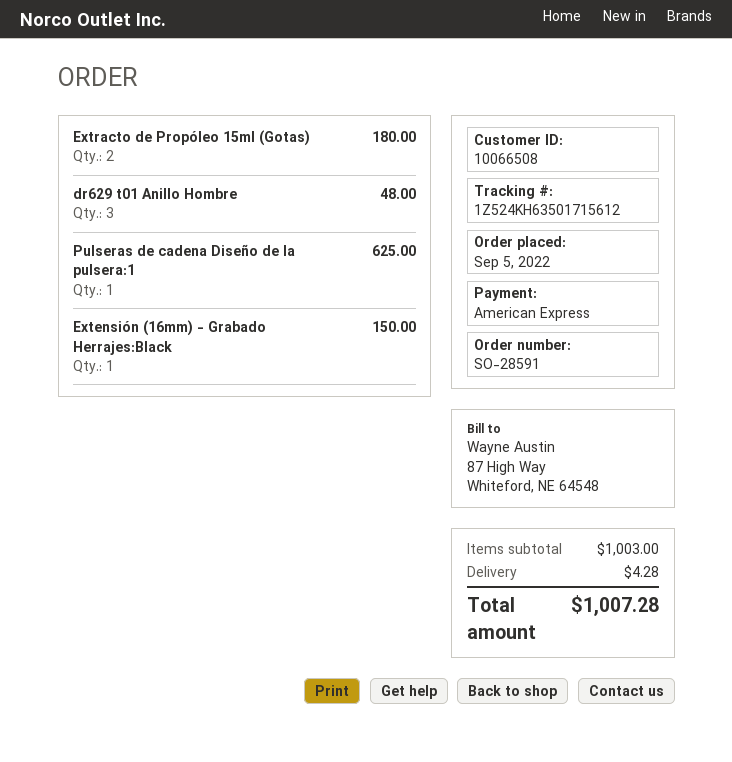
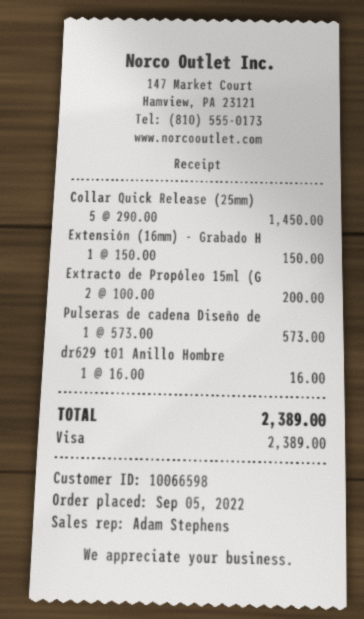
customer number: 10066508 -> 10066598
payment method: American Express -> Visa
Extracto de Propóleo 15ml (Gotas): 2 for 180.00 -> 2 for 200.00
dr629 t01 Anillo Hombre: 3 for 48.00 -> 1 for 16.00
Pulseras de cadena Diseño de la pulsera:1: 1 for 625.00 -> 1 for 573.00
Collar Quick Release (25mm): none -> 5 for 1450.00
shipping: 4.28 -> none
total: 1007.28 -> 2389.00

